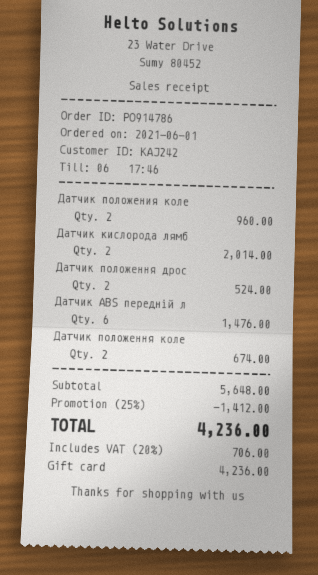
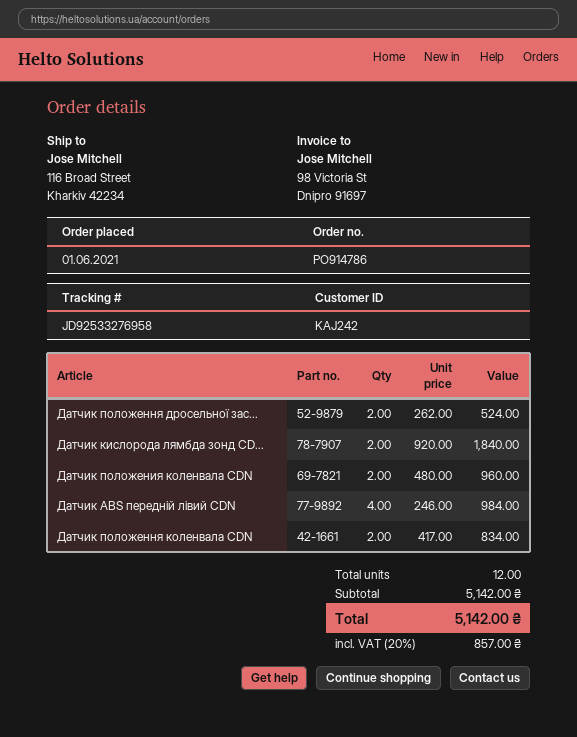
Датчик кислорода лямб: 2 for 2014.00 -> 2 for 1840.00
Датчик ABS передній л: 6 for 1476.00 -> 4 for 984.00
Датчик положення коле: 2 for 674.00 -> 2 for 834.00
subtotal: 5648.00 -> 5142.00
discount: 25% = 1412.00 -> none
tax: 20% = 706.00 -> 20% = 857.00
total: 4236.00 -> 5142.00

